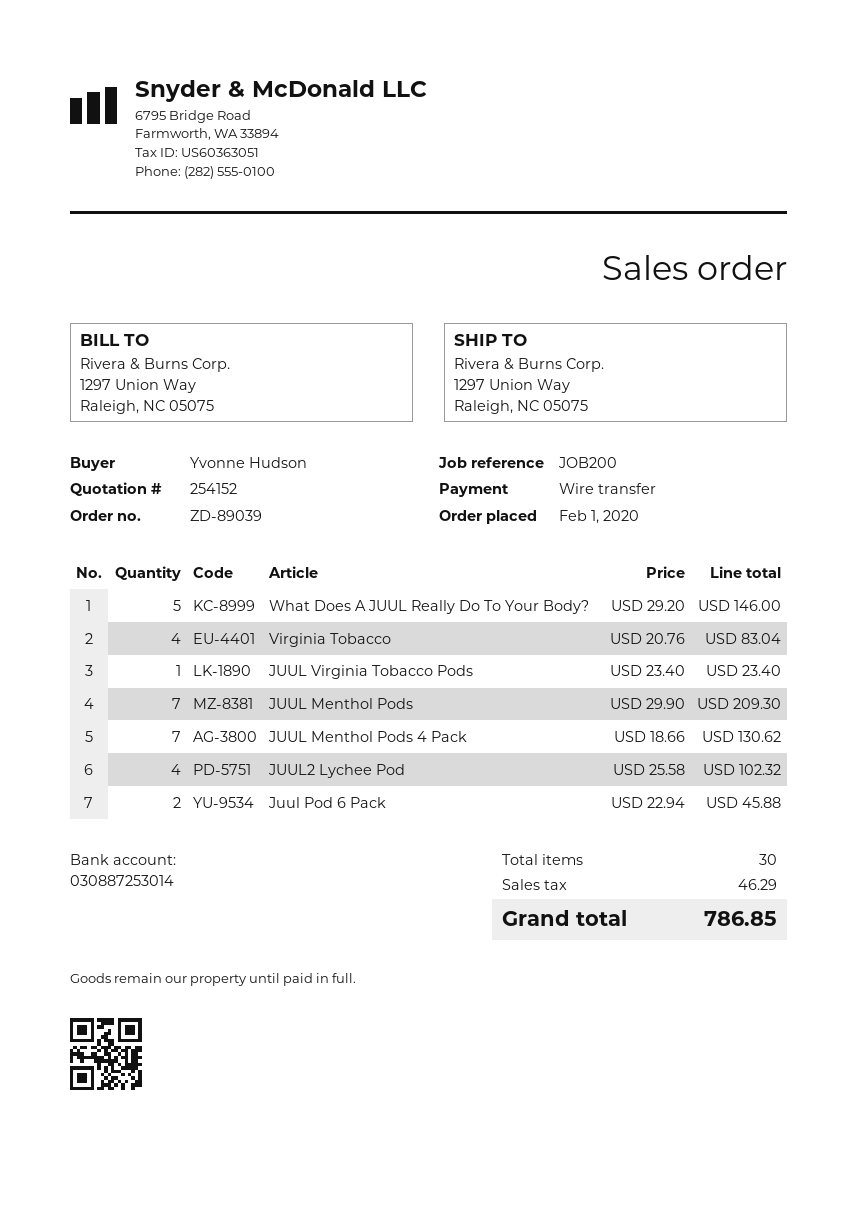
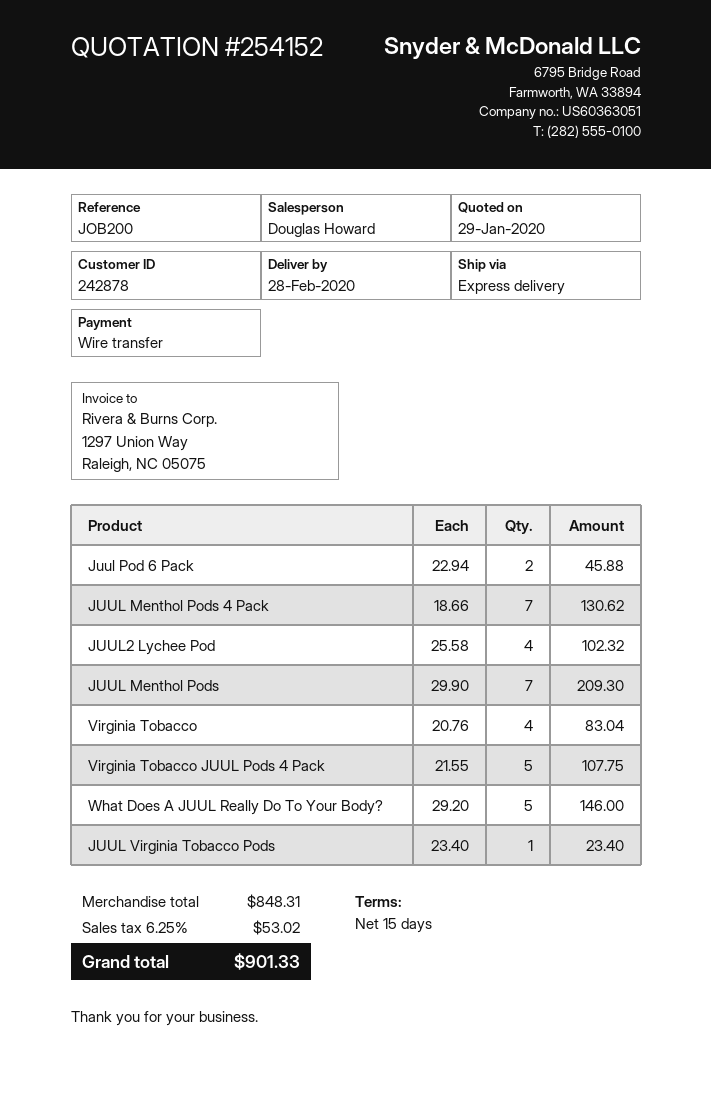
Virginia Tobacco JUUL Pods 4 Pack: none -> 5 x 21.55 = 107.75
tax: 46.29 -> 53.02
total: 786.85 -> 901.33

